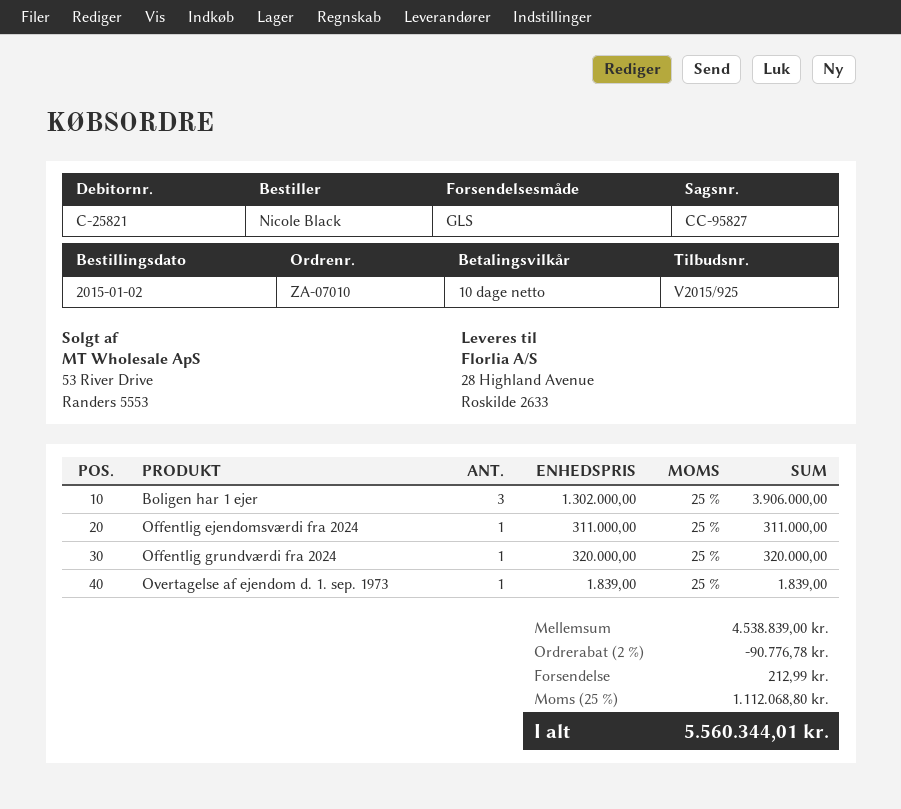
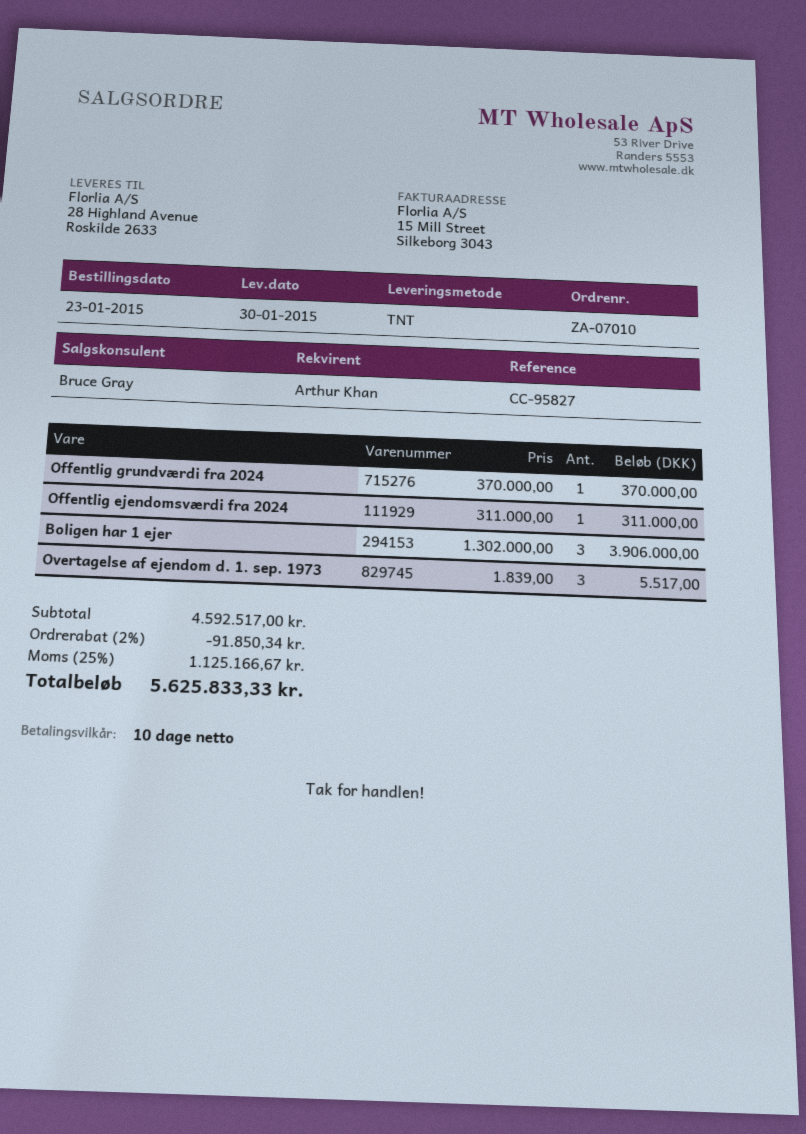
order date: 2015-01-02 -> 2015-01-23
ordered by: Nicole Black -> Arthur Khan
shipping method: GLS -> TNT
Offentlig grundværdi fra 2024: 1 x 320000.00 = 320000.00 -> 1 x 370000.00 = 370000.00
Overtagelse af ejendom d. 1. sep. 1973: 1 x 1839.00 = 1839.00 -> 3 x 1839.00 = 5517.00
subtotal: 4538839.00 -> 4592517.00
discount: 2% = 90776.78 -> 2% = 91850.34
shipping: 212.99 -> none
tax: 25% = 1112068.80 -> 25% = 1125166.67
total: 5560344.01 -> 5625833.33

